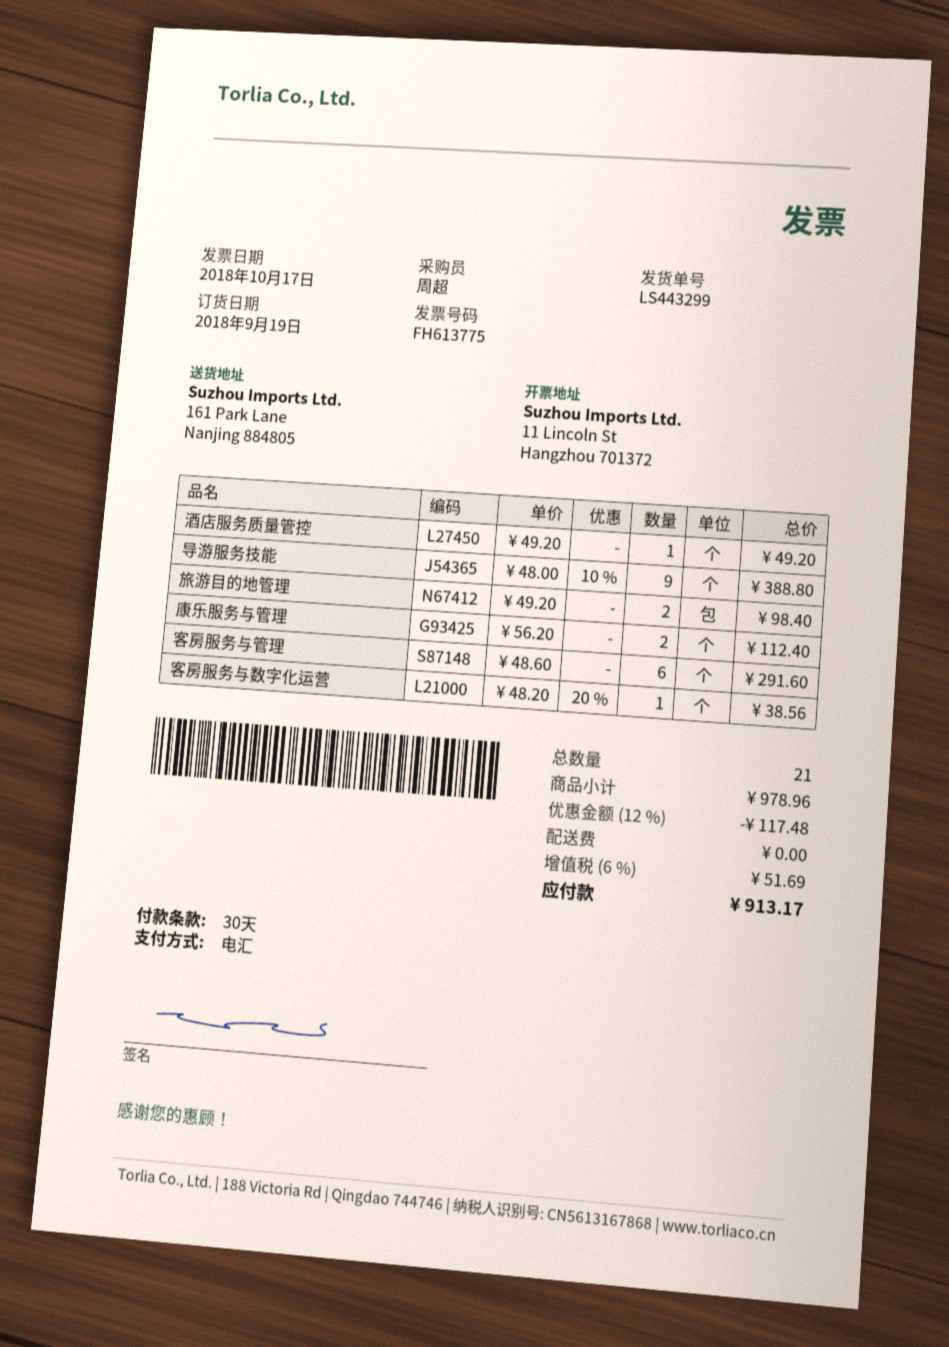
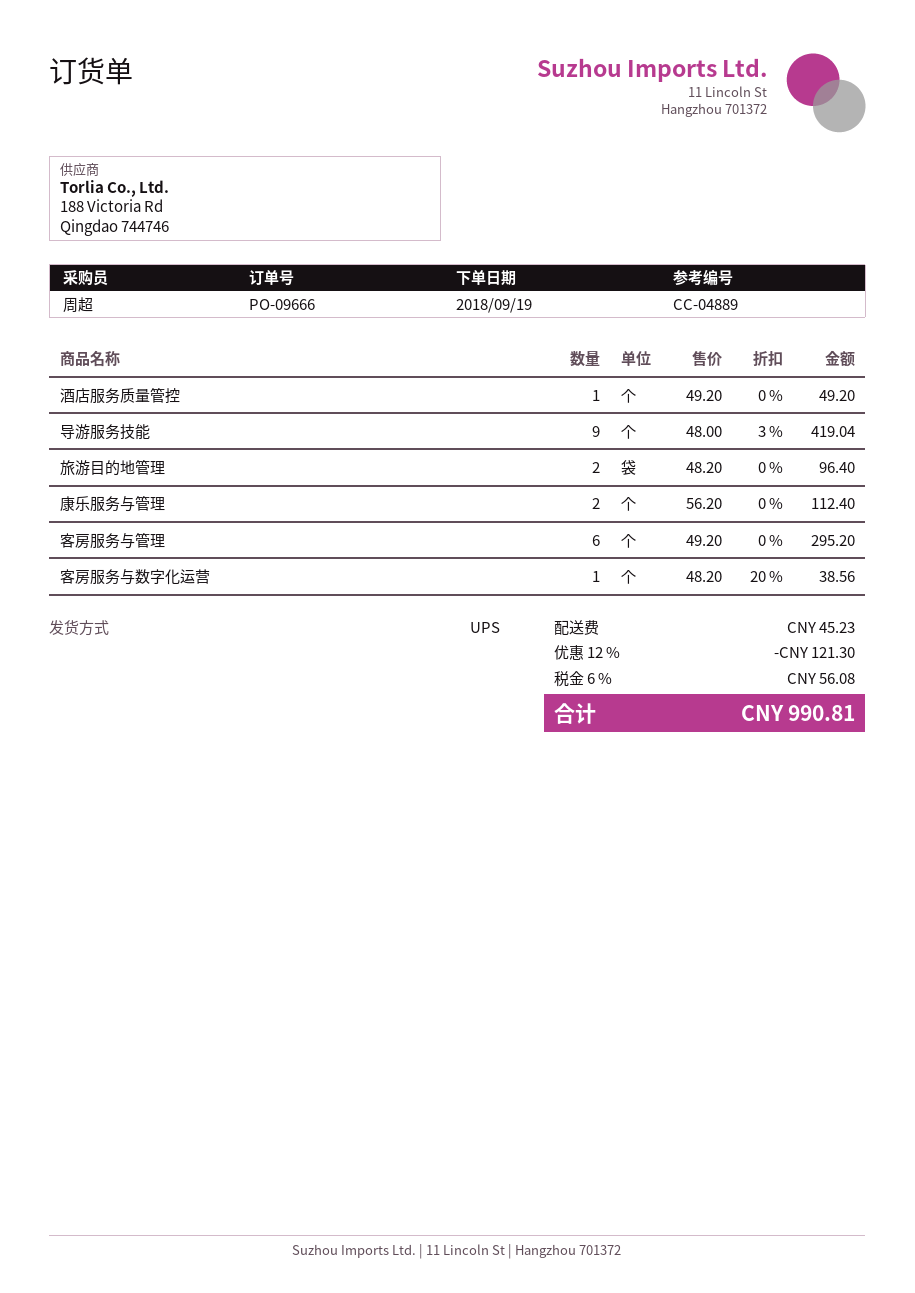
导游服务技能: 9 x 48.00 - 10% = 388.80 -> 9 x 48.00 - 3% = 419.04
旅游目的地管理: 2 x 49.20 = 98.40 -> 2 x 48.20 = 96.40
客房服务与管理: 6 x 48.60 = 291.60 -> 6 x 49.20 = 295.20
discount: 12% = 117.48 -> 12% = 121.30
shipping: 0.00 -> 45.23
tax: 6% = 51.69 -> 6% = 56.08
total: 913.17 -> 990.81

